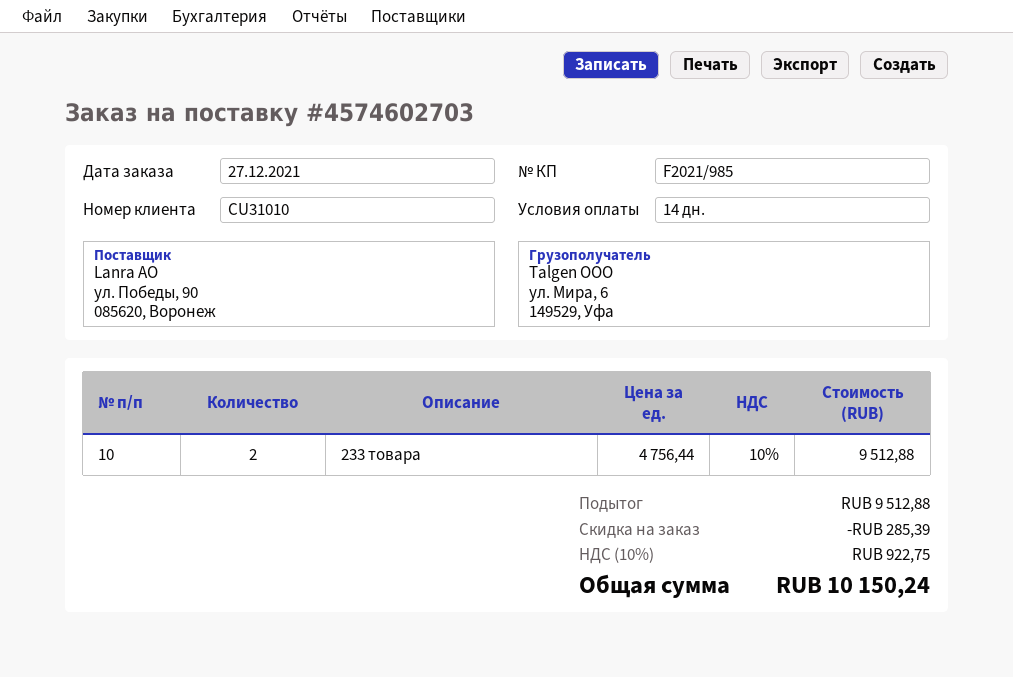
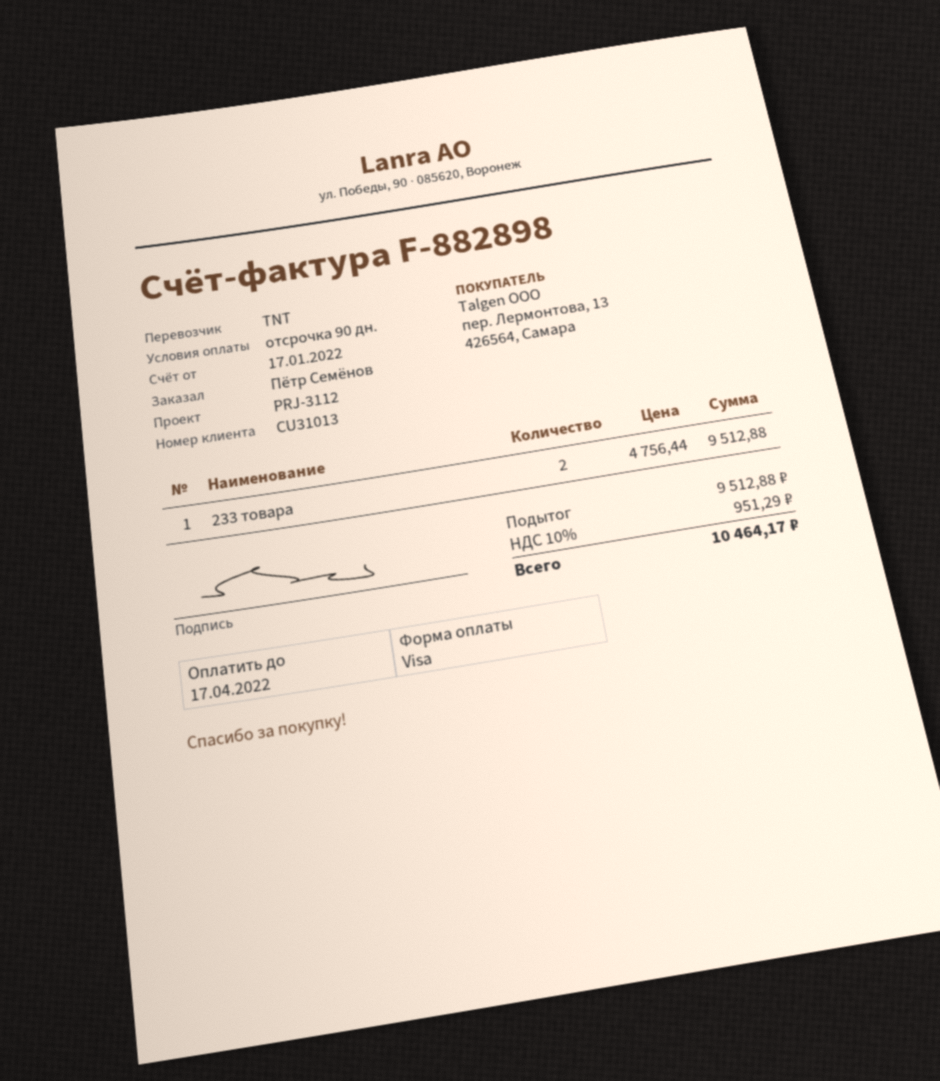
payment terms: 14 days -> 90 days
customer number: CU31010 -> CU31013
discount: 285.39 -> none
tax: 10% = 922.75 -> 10% = 951.29
total: 10150.24 -> 10464.17

